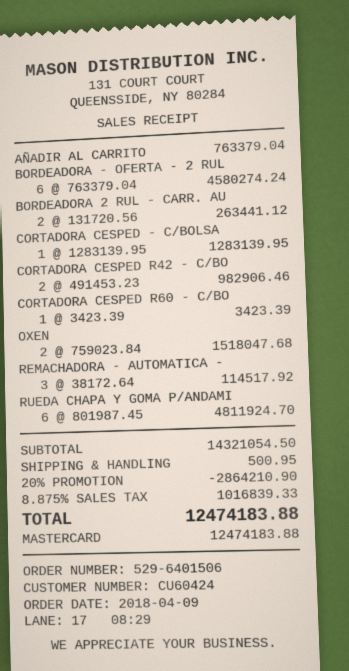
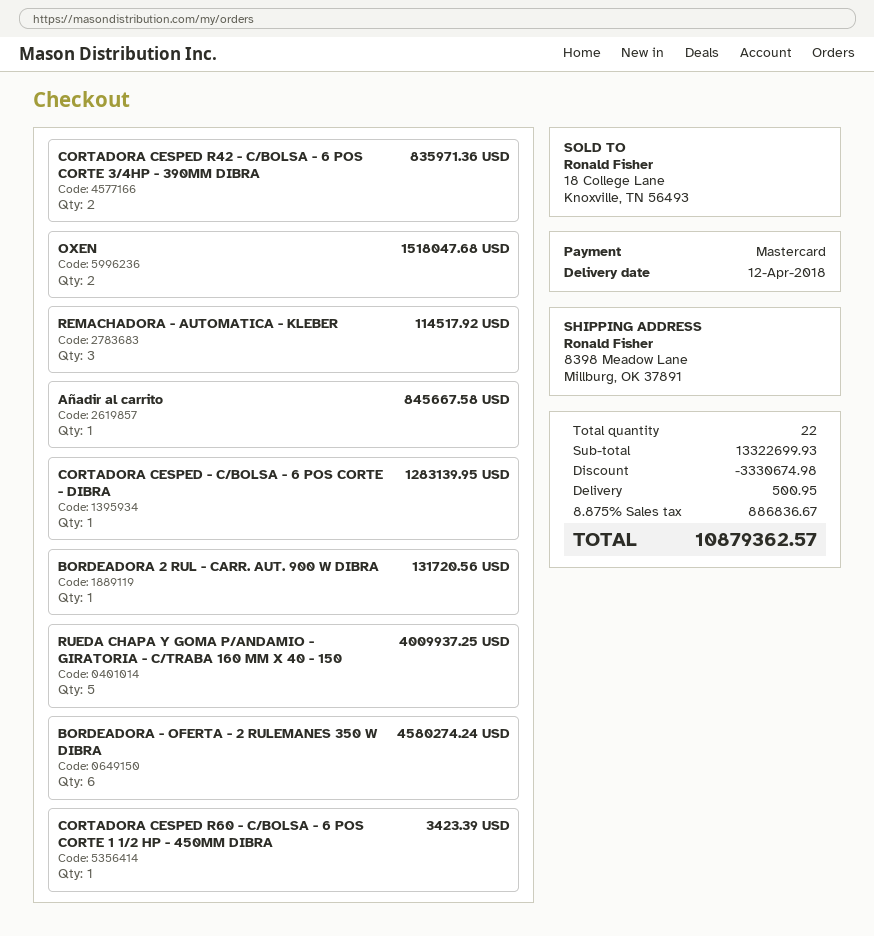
AÑADIR AL CARRITO: 1 for 763379.04 -> 1 for 845667.58
BORDEADORA 2 RUL - CARR. AU: 2 for 263441.12 -> 1 for 131720.56
CORTADORA CESPED R42 - C/BO: 2 for 982906.46 -> 2 for 835971.36
RUEDA CHAPA Y GOMA P/ANDAMI: 6 for 4811924.70 -> 5 for 4009937.25
subtotal: 14321054.50 -> 13322699.93
discount: 2864210.90 -> 3330674.98
tax: 8.875% = 1016839.33 -> 8.875% = 886836.67
total: 12474183.88 -> 10879362.57

